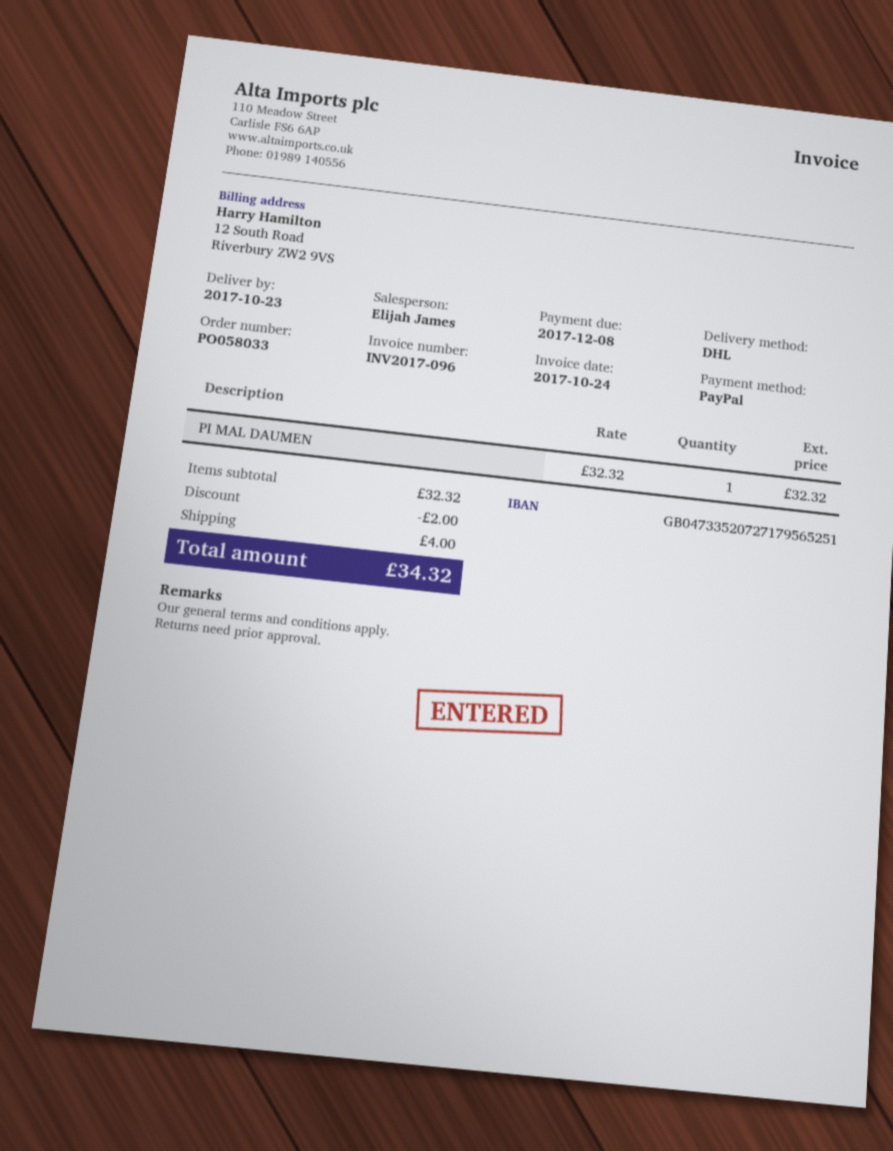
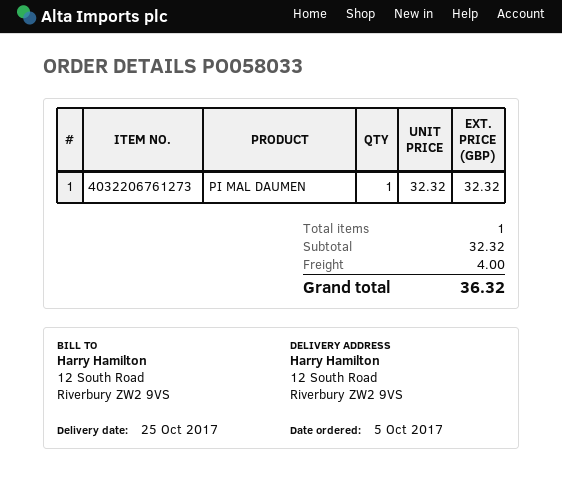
delivery date: 2017-10-23 -> 2017-10-25
discount: 2.00 -> none
total: 34.32 -> 36.32

